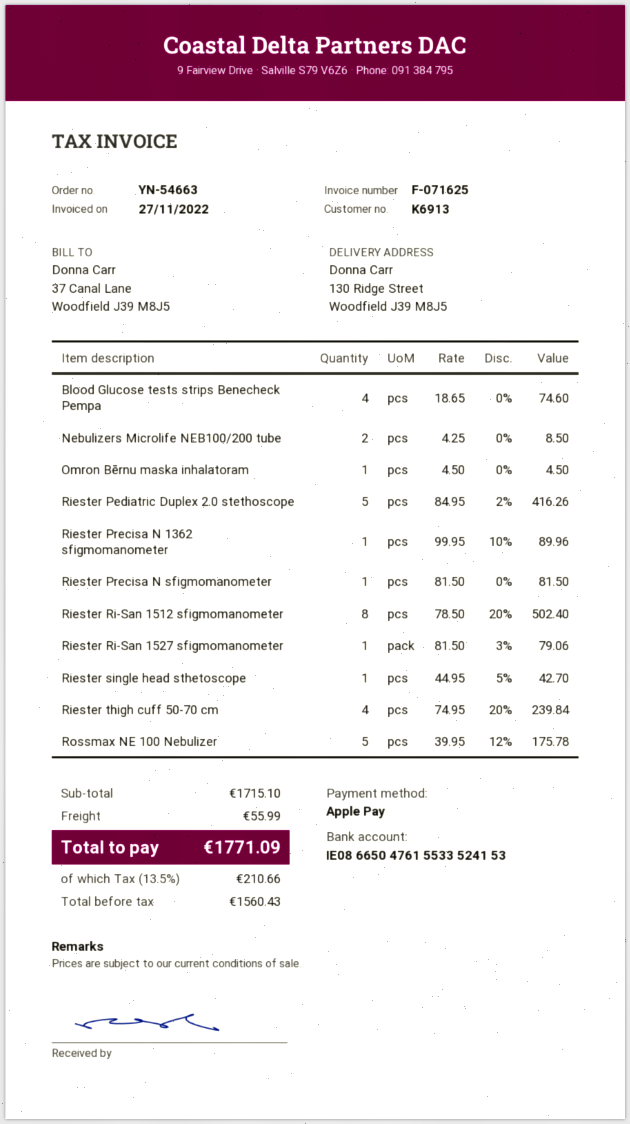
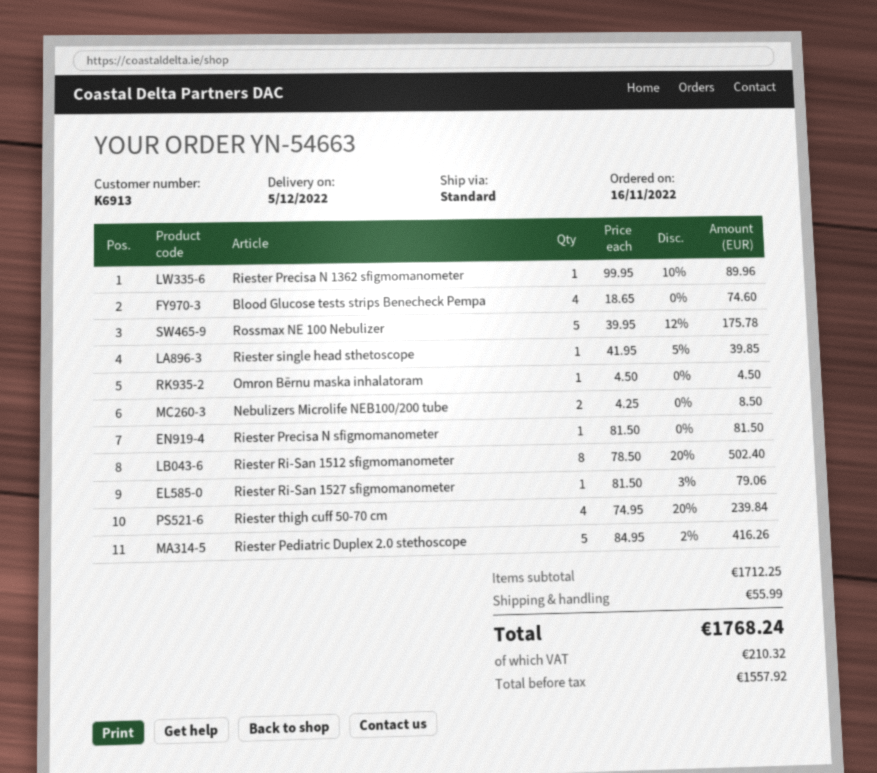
Riester single head sthetoscope: 1 x 44.95 - 5% = 42.70 -> 1 x 41.95 - 5% = 39.85
subtotal: 1715.10 -> 1712.25
net: 1560.43 -> 1557.92
tax: 210.66 -> 210.32
total: 1771.09 -> 1768.24

